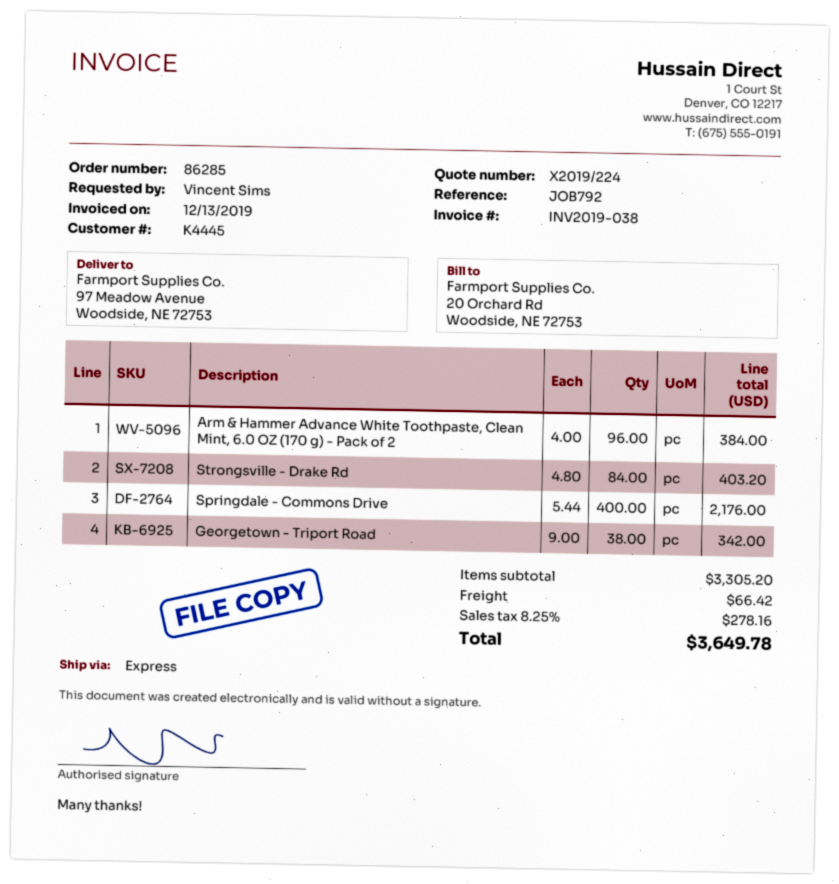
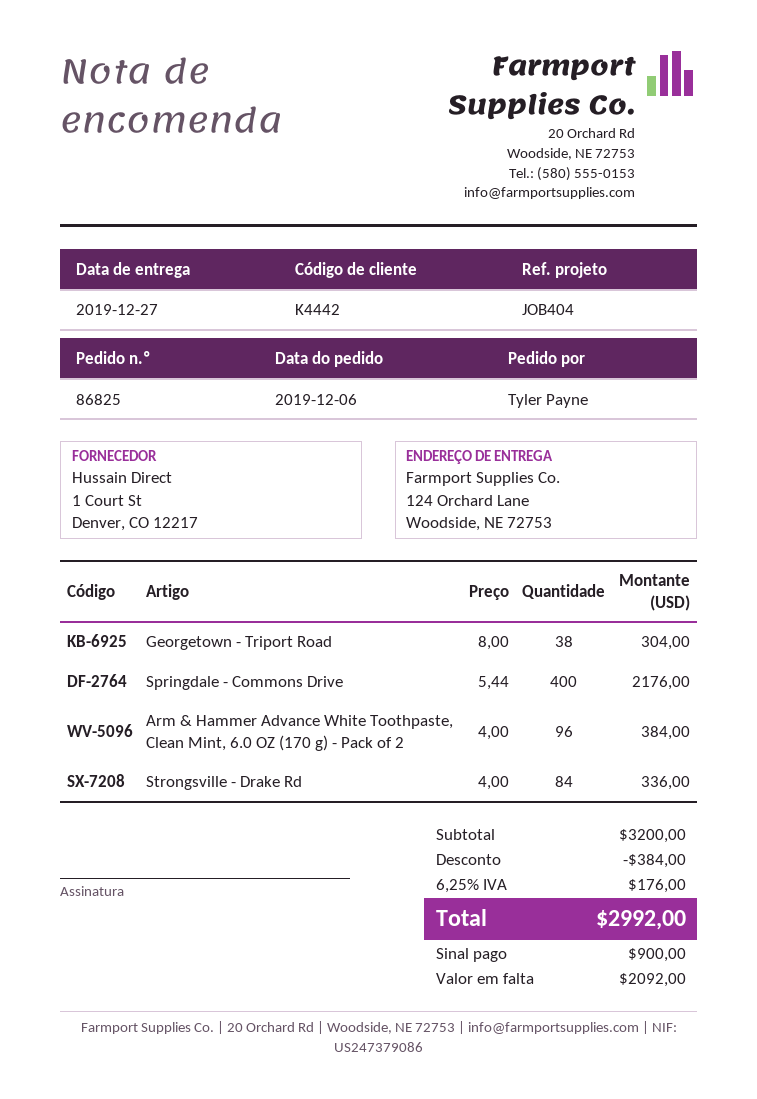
order number: 86285 -> 86825
customer number: K4445 -> K4442
reference: JOB792 -> JOB404
ordered by: Vincent Sims -> Tyler Payne
ship to: 97 Meadow Avenue, Woodside, NE 72753 -> 124 Orchard Lane, Woodside, NE 72753
Strongsville - Drake Rd: 84 x 4.80 = 403.20 -> 84 x 4.00 = 336.00
Georgetown - Triport Road: 38 x 9.00 = 342.00 -> 38 x 8.00 = 304.00
subtotal: 3305.20 -> 3200.00
discount: none -> 384.00
shipping: 66.42 -> none
tax: 8.25% = 278.16 -> 6.25% = 176.00
total: 3649.78 -> 2992.00

